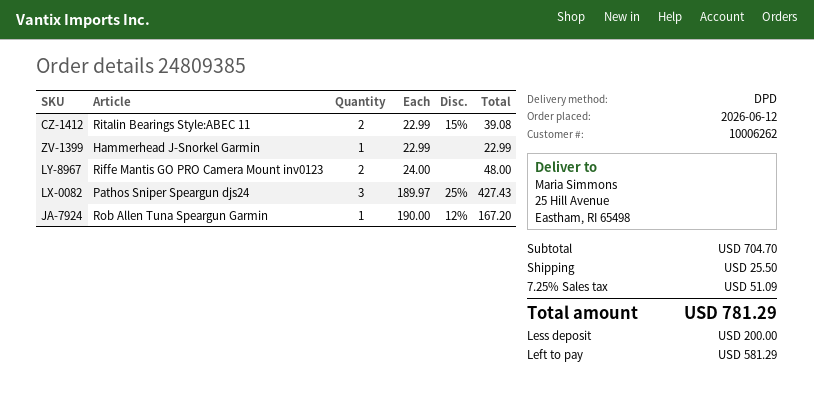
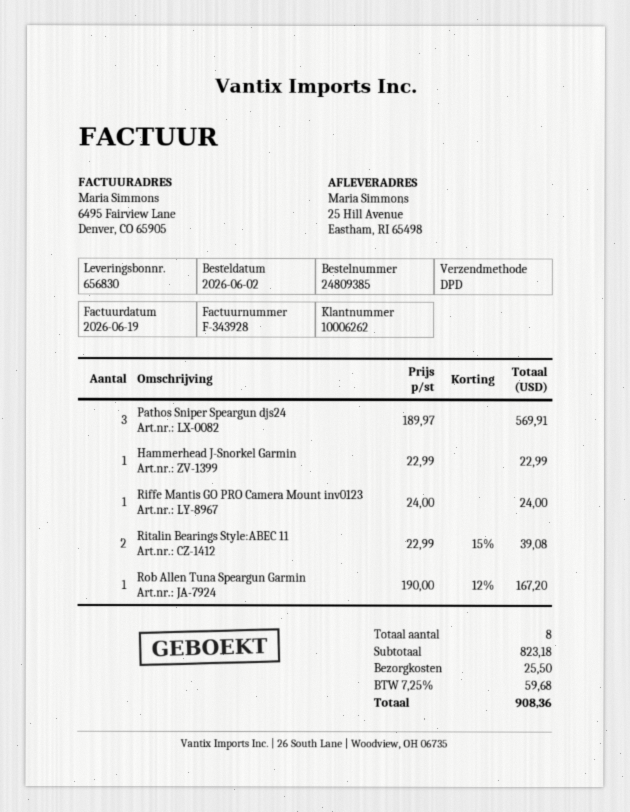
order date: 2026-06-12 -> 2026-06-02
Riffe Mantis GO PRO Camera Mount inv0123: 2 x 24.00 = 48.00 -> 1 x 24.00 = 24.00
Pathos Sniper Speargun djs24: 3 x 189.97 - 25% = 427.43 -> 3 x 189.97 = 569.91
subtotal: 704.70 -> 823.18
tax: 7.25% = 51.09 -> 7.25% = 59.68
total: 781.29 -> 908.36

